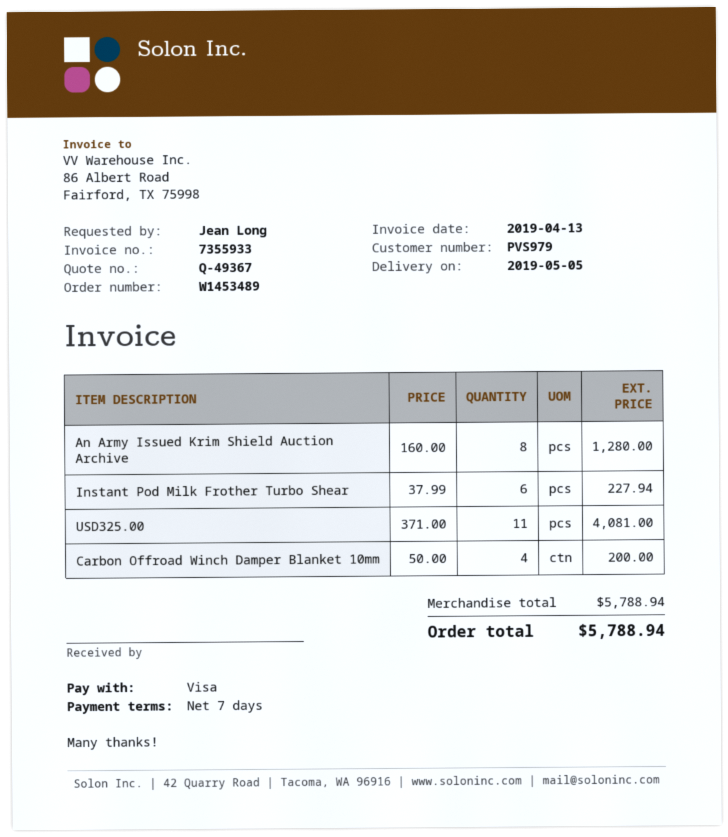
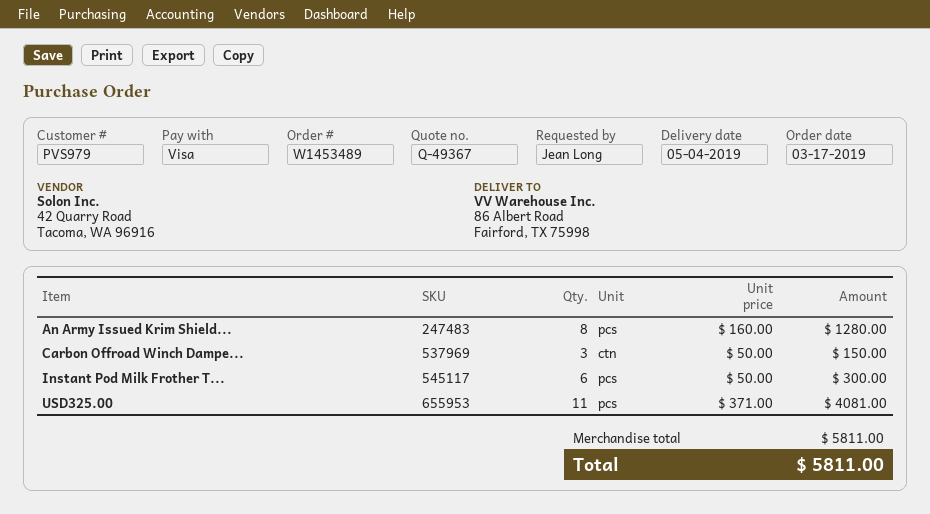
delivery date: 2019-05-05 -> 2019-05-04
Instant Pod Milk Frother Turbo Shear: 6 x 37.99 = 227.94 -> 6 x 50.00 = 300.00
Carbon Offroad Winch Damper Blanket 10mm: 4 x 50.00 = 200.00 -> 3 x 50.00 = 150.00
subtotal: 5788.94 -> 5811.00
total: 5788.94 -> 5811.00

